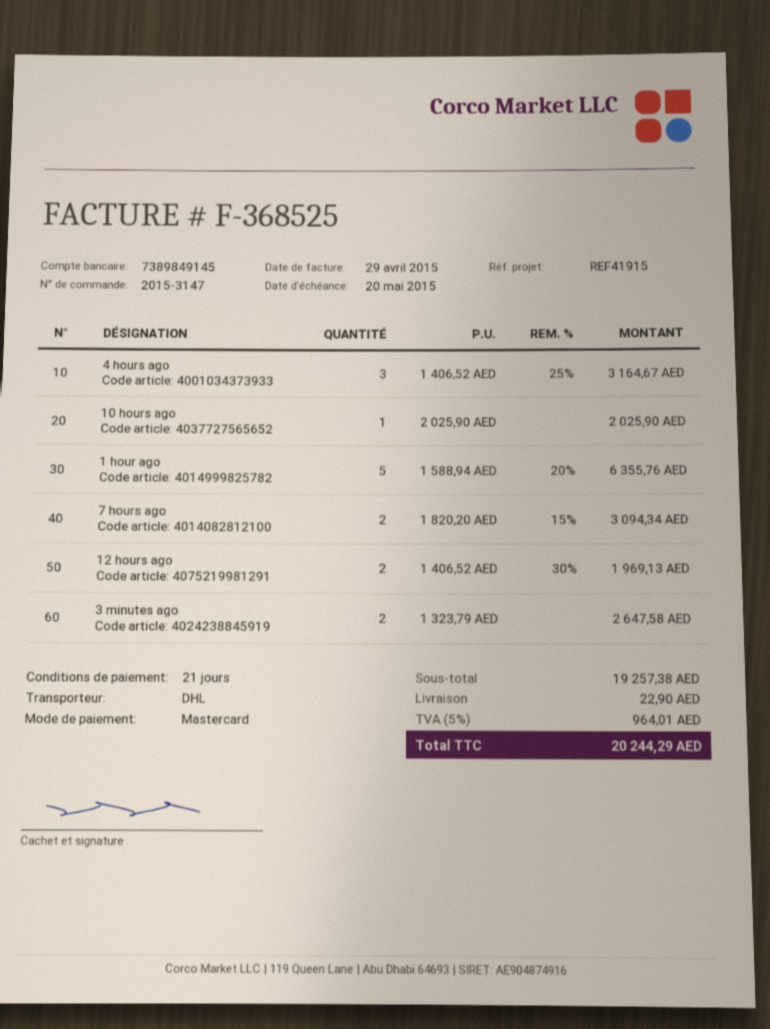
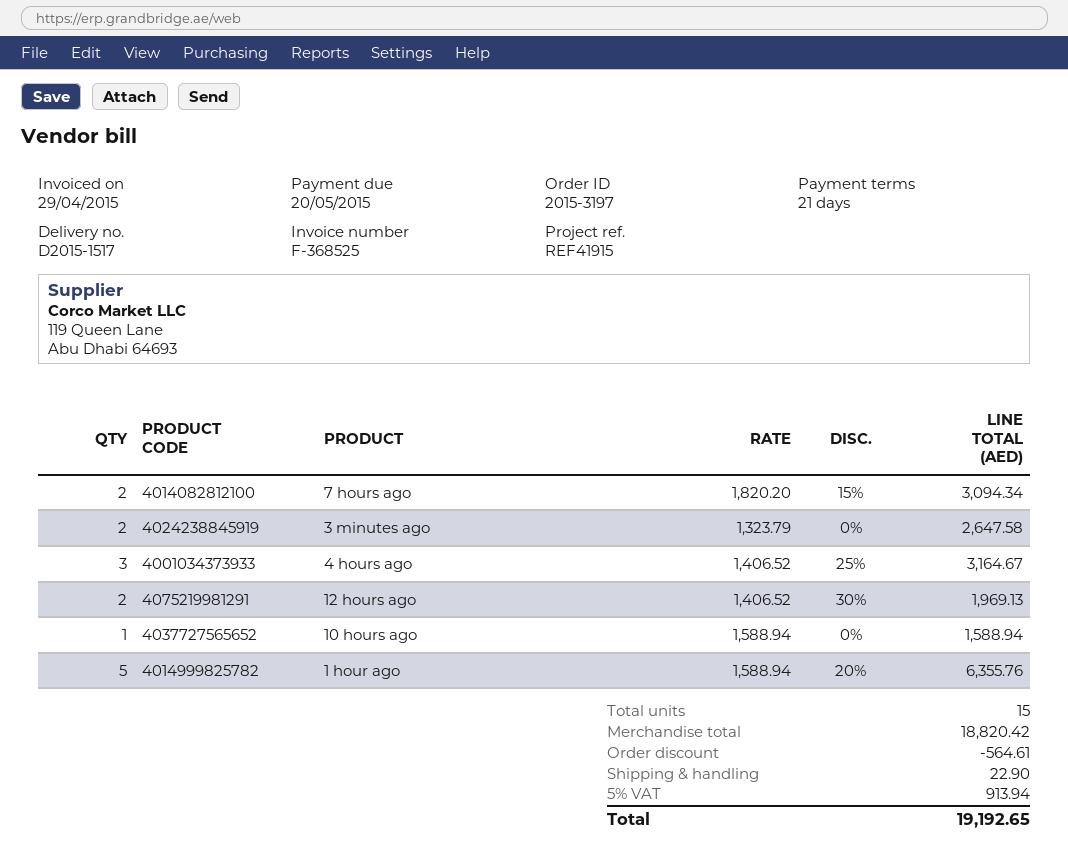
order number: 2015-3147 -> 2015-3197
10 hours ago: 1 x 2025.90 = 2025.90 -> 1 x 1588.94 = 1588.94
subtotal: 19257.38 -> 18820.42
discount: none -> 564.61
tax: 5% = 964.01 -> 5% = 913.94
total: 20244.29 -> 19192.65

